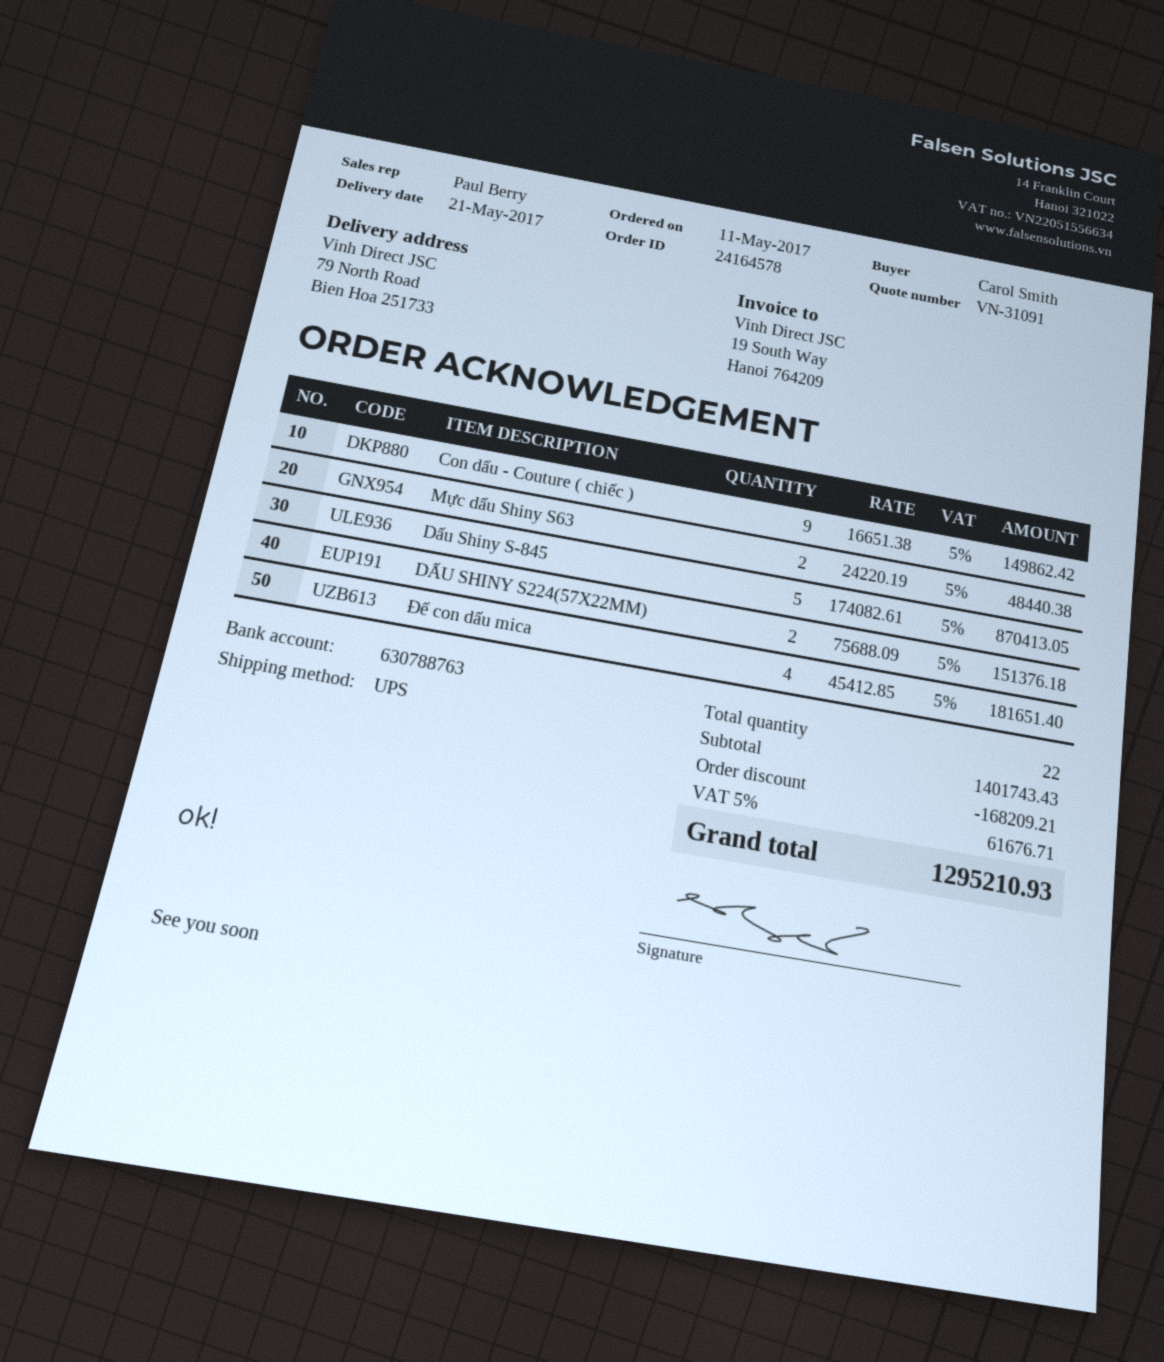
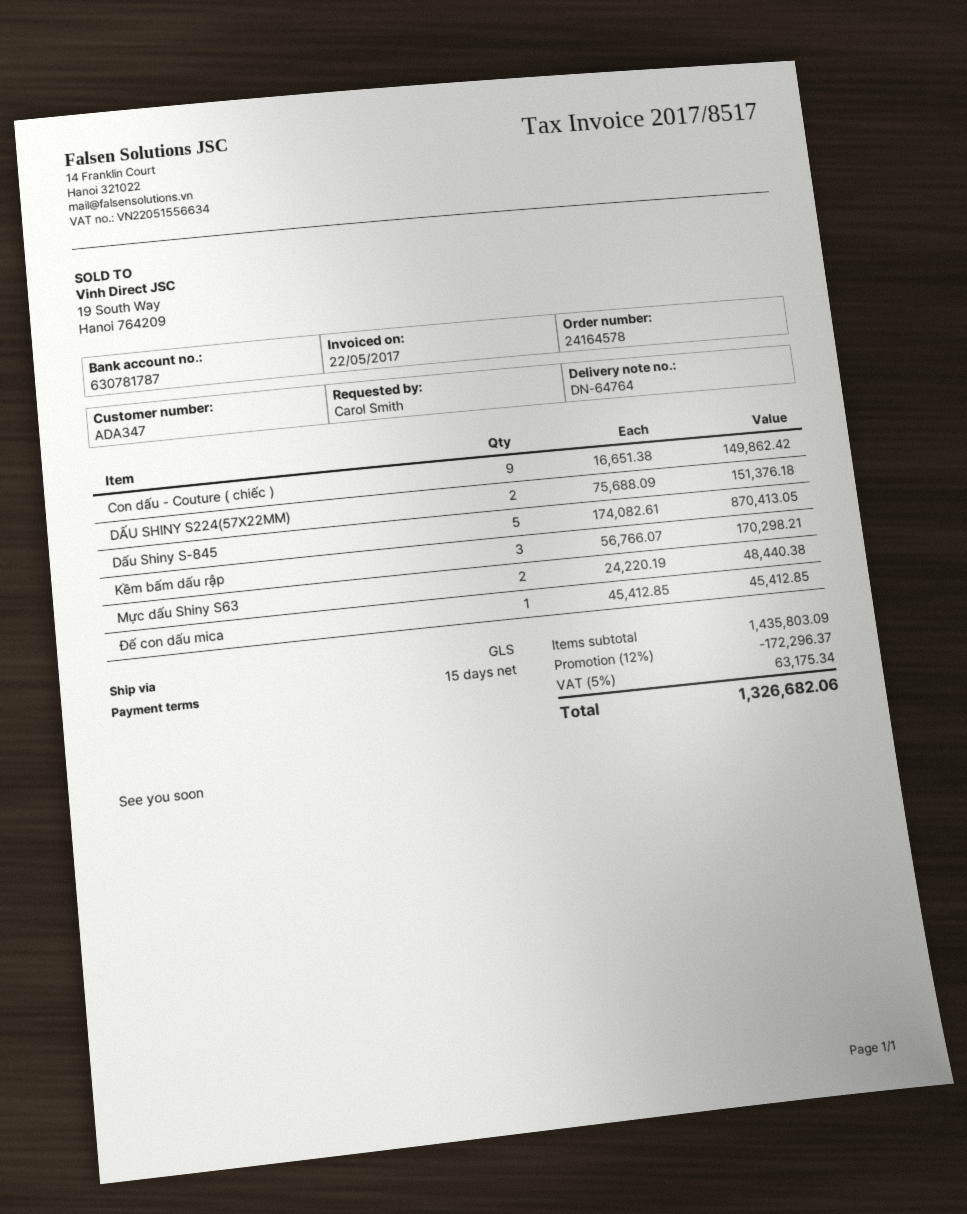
bank account: 630788763 -> 630781787
shipping method: UPS -> GLS
Đế con dấu mica: 4 x 45412.85 = 181651.40 -> 1 x 45412.85 = 45412.85
Kềm bấm dấu rập: none -> 3 x 56766.07 = 170298.21
subtotal: 1401743.43 -> 1435803.09
discount: 168209.21 -> 172296.37
tax: 5% = 61676.71 -> 5% = 63175.34
total: 1295210.93 -> 1326682.06

